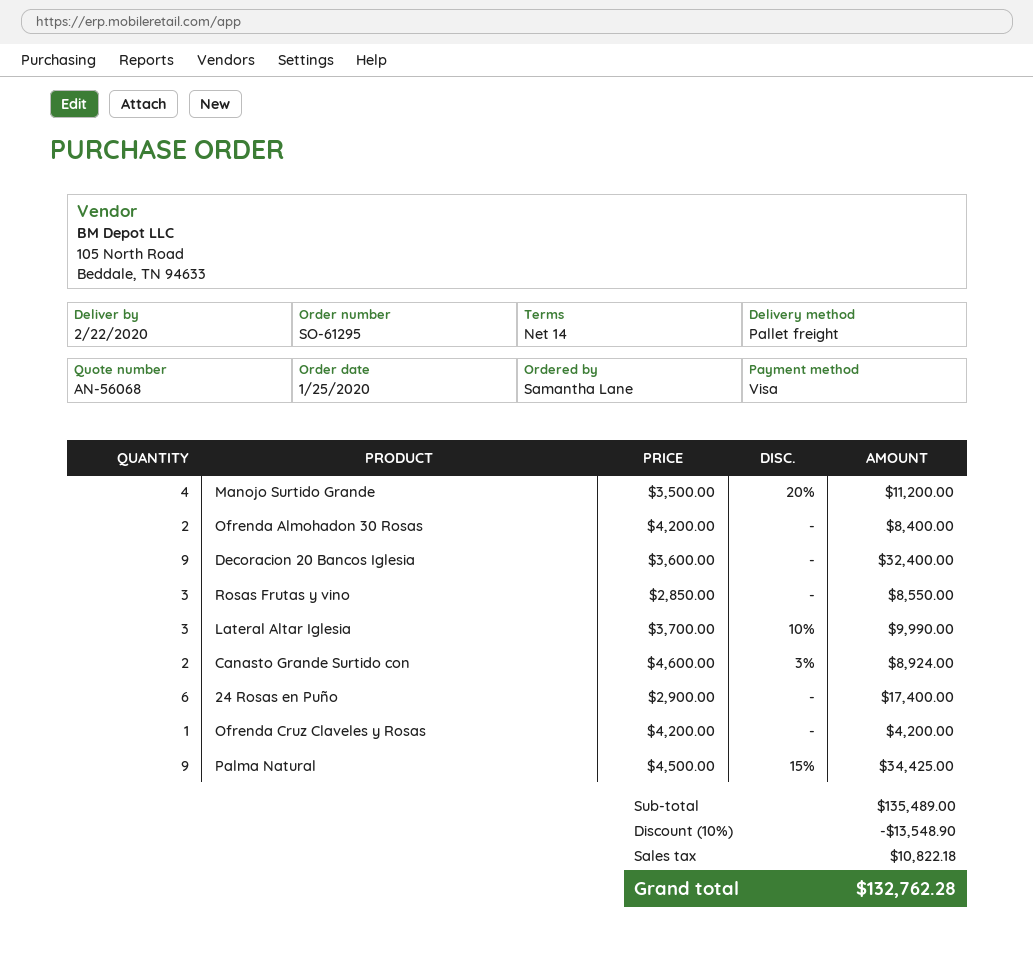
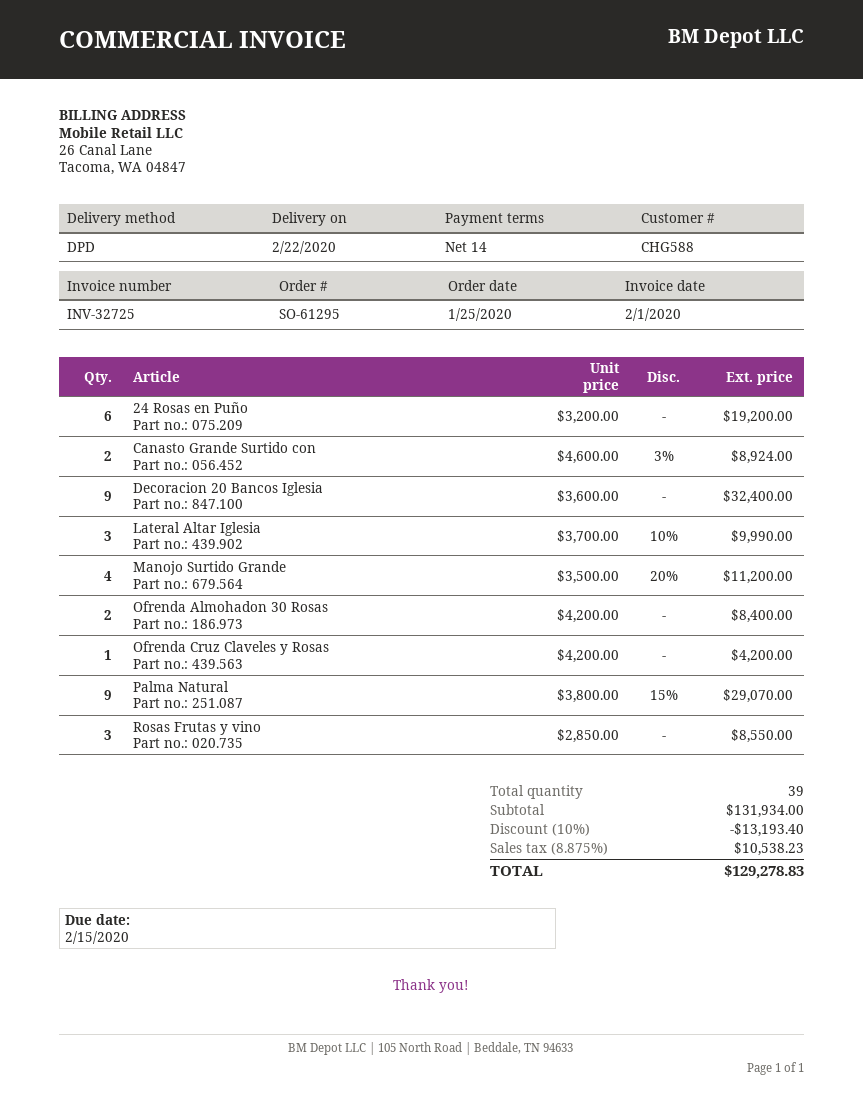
shipping method: pallet freight -> DPD
24 Rosas en Puño: 6 x 2900.00 = 17400.00 -> 6 x 3200.00 = 19200.00
Palma Natural: 9 x 4500.00 - 15% = 34425.00 -> 9 x 3800.00 - 15% = 29070.00
subtotal: 135489.00 -> 131934.00
discount: 10% = 13548.90 -> 10% = 13193.40
tax: 10822.18 -> 10538.23
total: 132762.28 -> 129278.83

